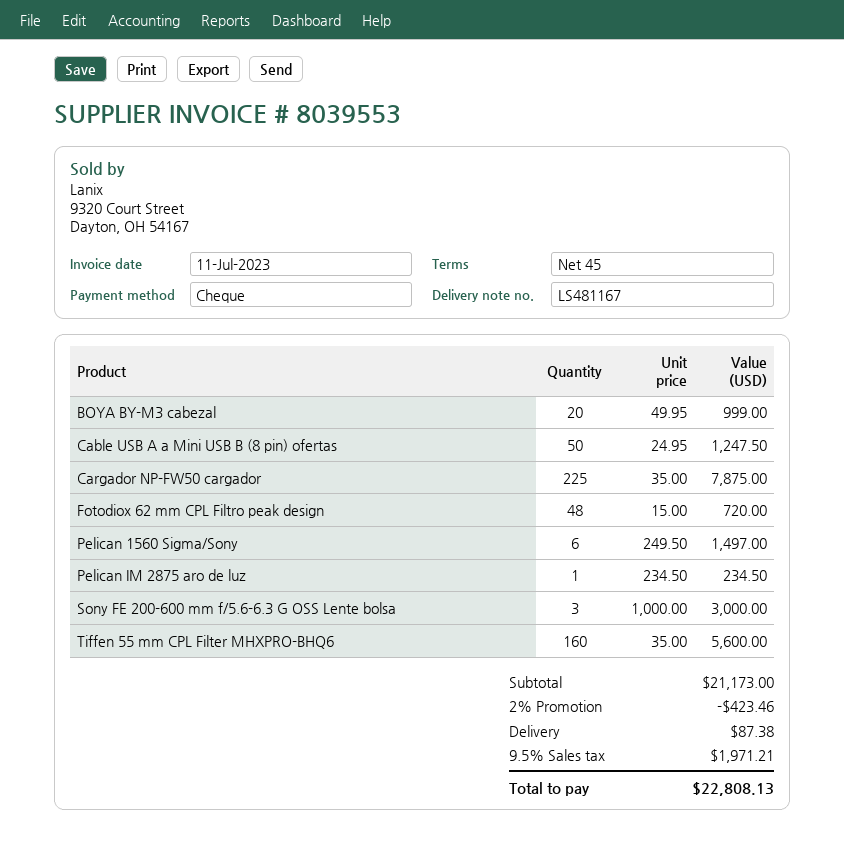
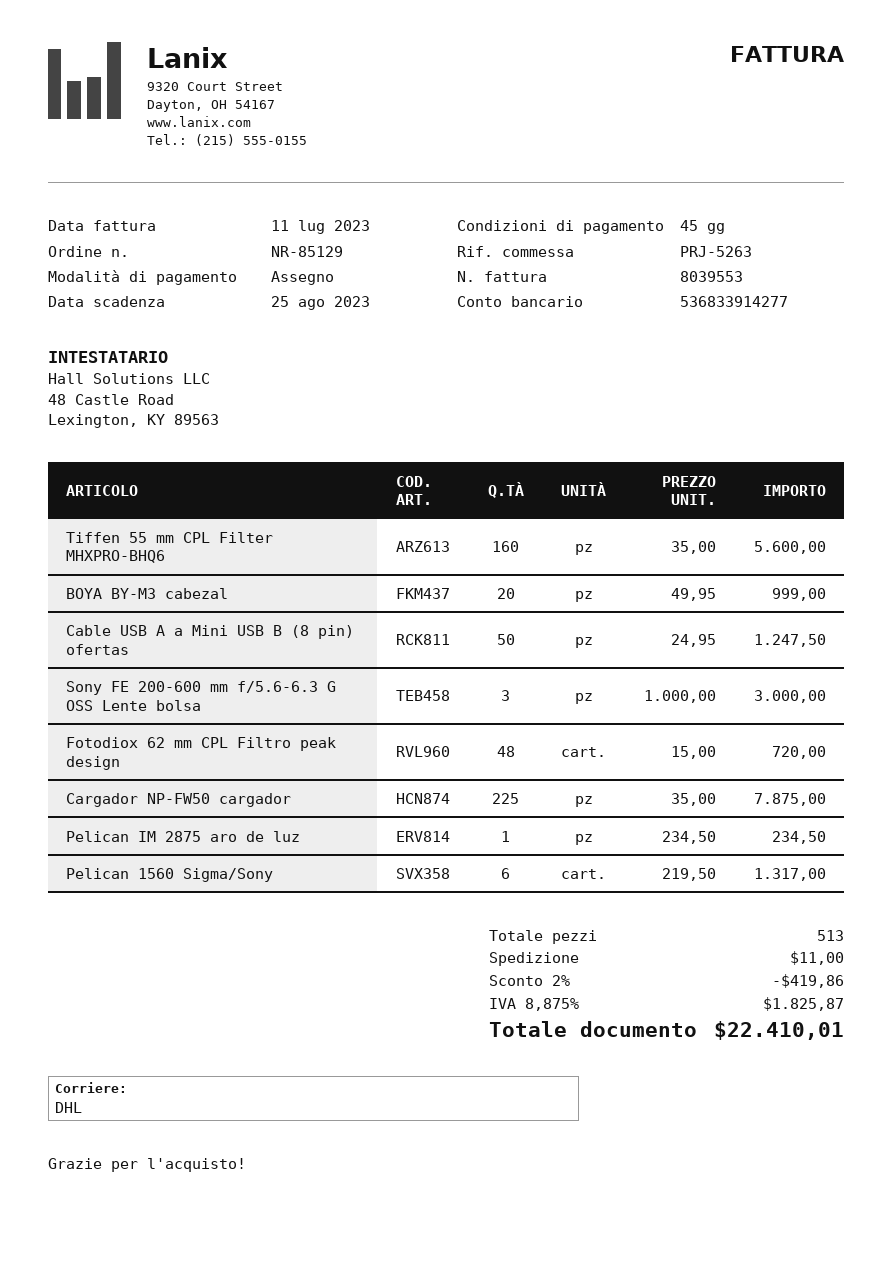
Pelican 1560 Sigma/Sony: 6 x 249.50 = 1497.00 -> 6 x 219.50 = 1317.00
discount: 2% = 423.46 -> 2% = 419.86
shipping: 87.38 -> 11.00
tax: 9.5% = 1971.21 -> 8.875% = 1825.87
total: 22808.13 -> 22410.01

